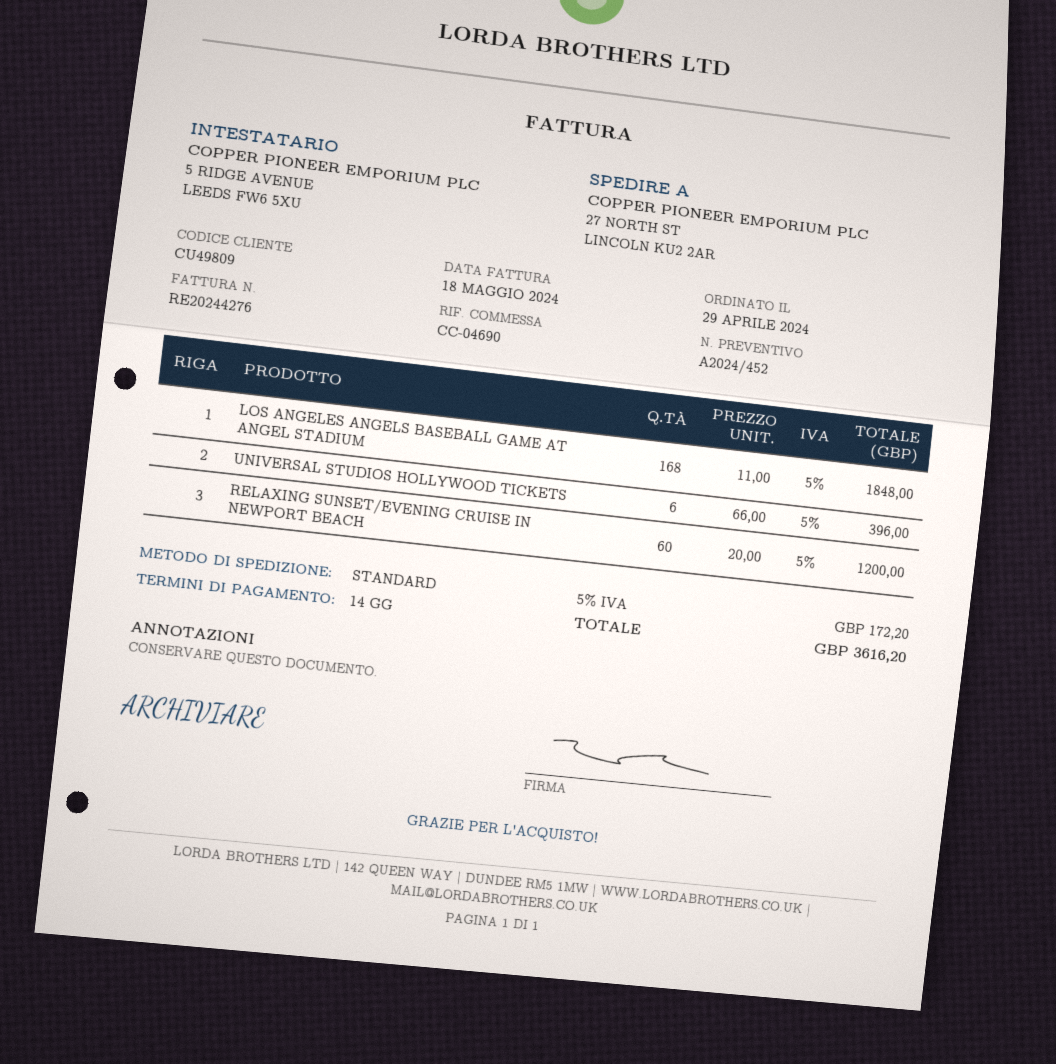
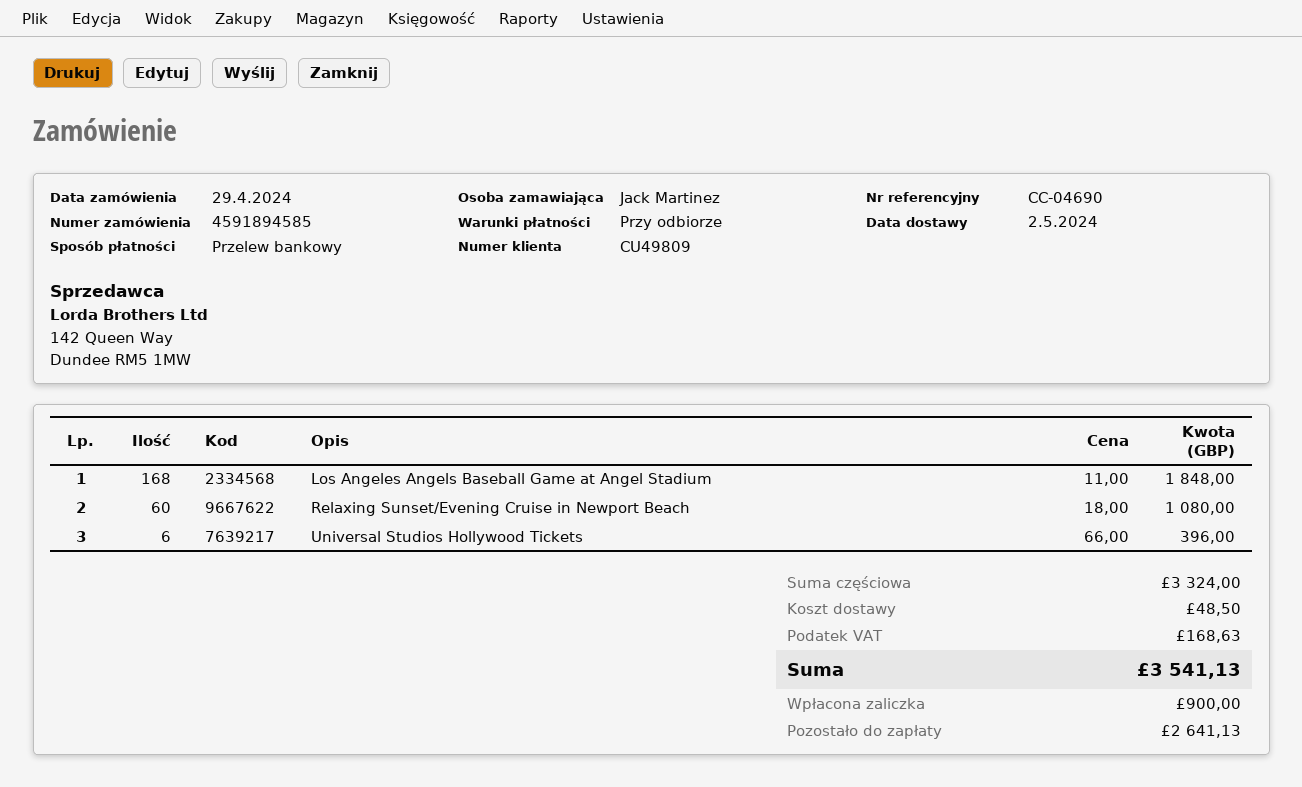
payment terms: 14 days -> on receipt
RELAXING SUNSET/EVENING CRUISE IN NEWPORT BEACH: 60 x 20.00 = 1200.00 -> 60 x 18.00 = 1080.00
shipping: none -> 48.50
tax: 172.20 -> 168.63
total: 3616.20 -> 3541.13

